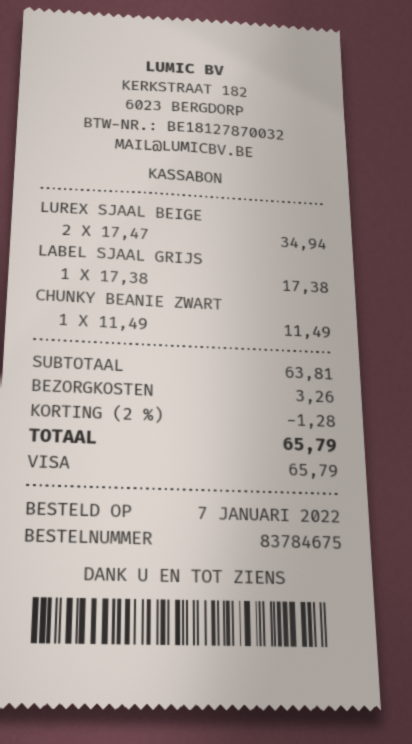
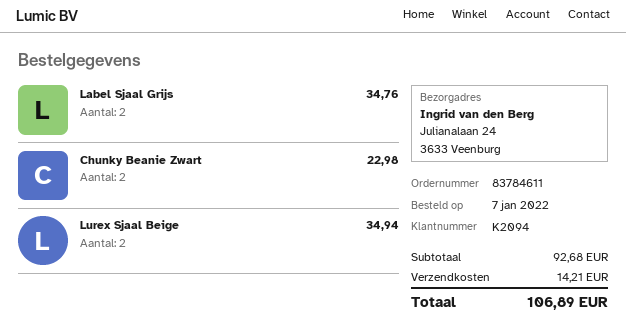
order number: 83784675 -> 83784611
LABEL SJAAL GRIJS: 1 for 17.38 -> 2 for 34.76
CHUNKY BEANIE ZWART: 1 for 11.49 -> 2 for 22.98
subtotal: 63.81 -> 92.68
discount: 2% = 1.28 -> none
shipping: 3.26 -> 14.21
total: 65.79 -> 106.89

